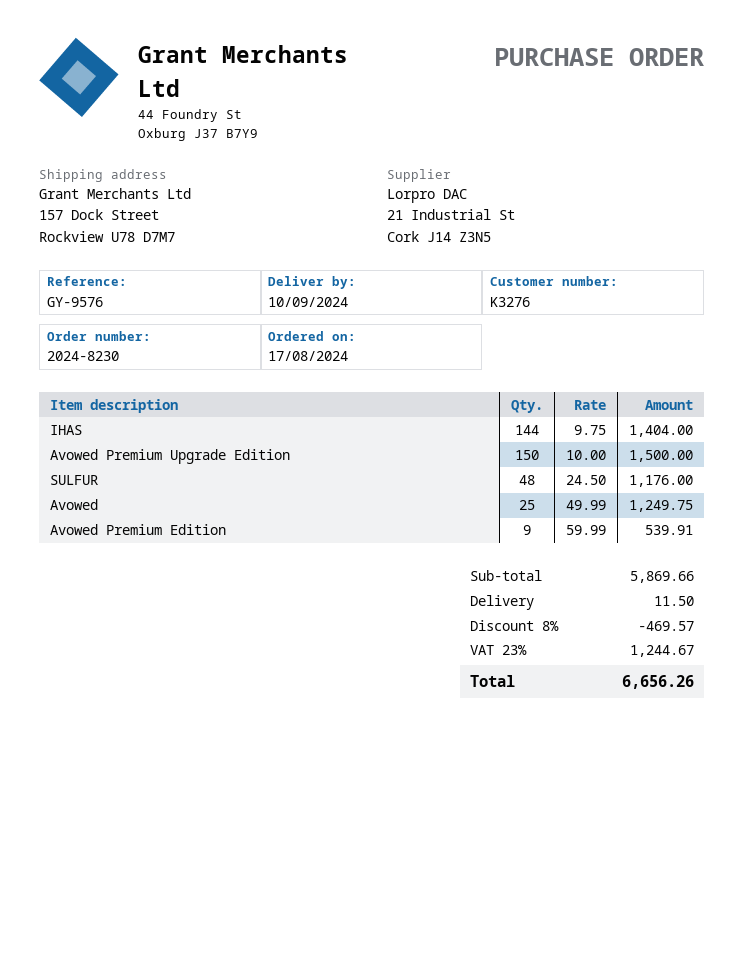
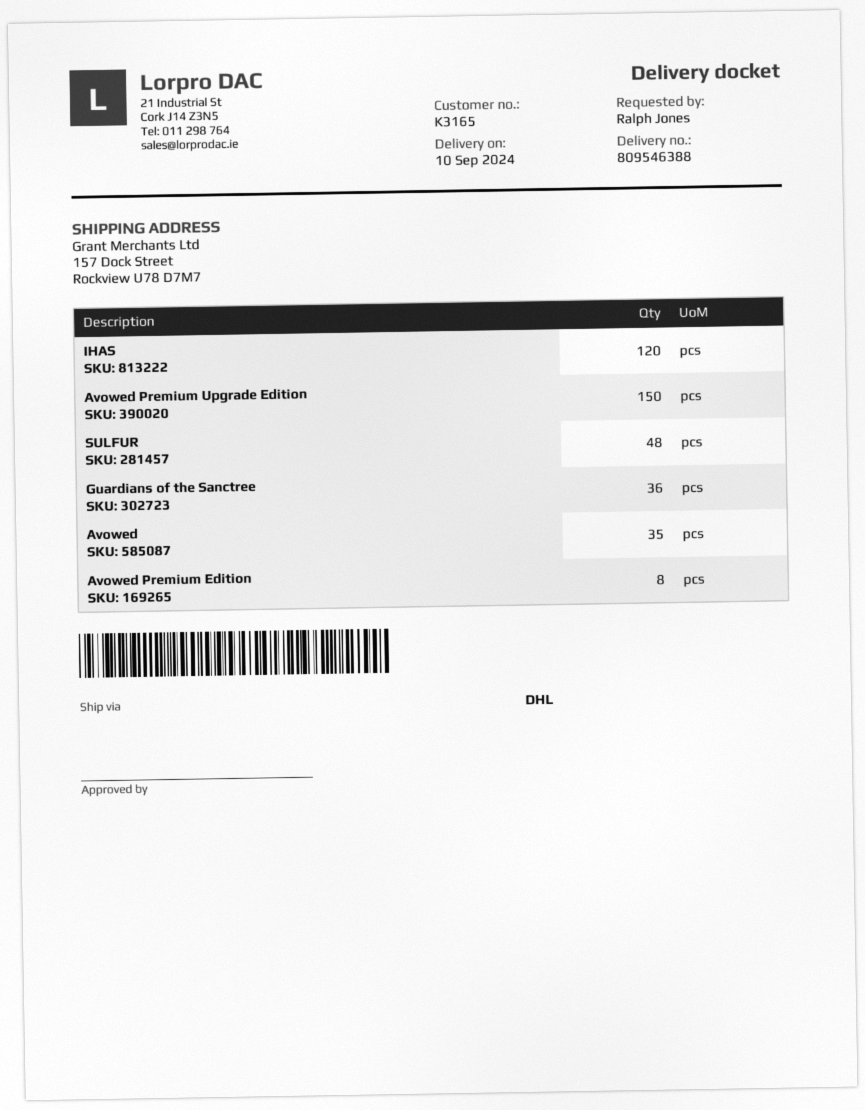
customer number: K3276 -> K3165
IHAS: 144 -> 120
Avowed: 25 -> 35
Avowed Premium Edition: 9 -> 8
Guardians of the Sanctree: none -> 36

